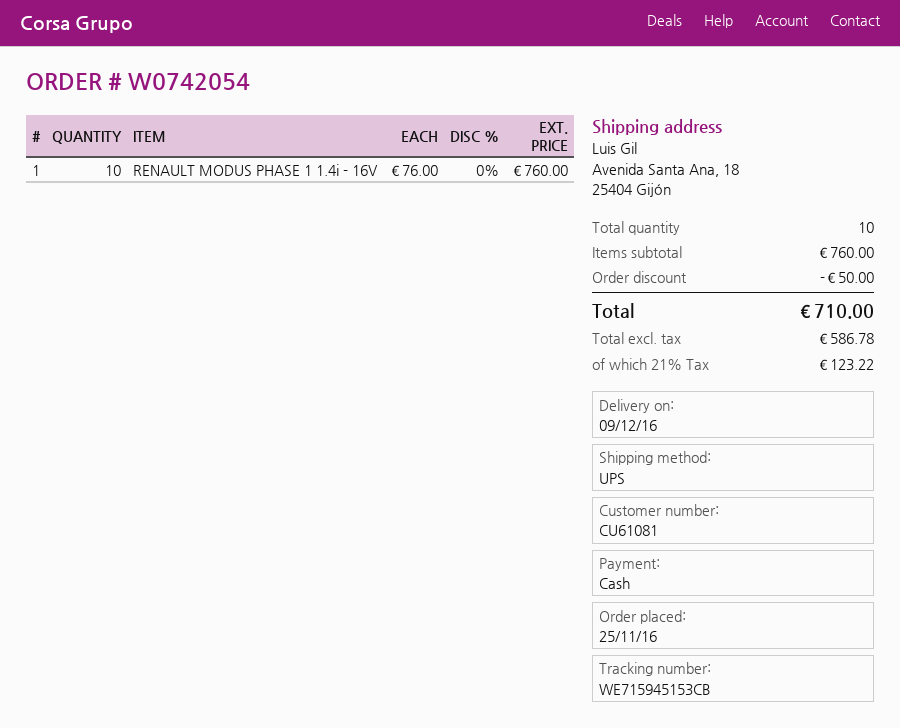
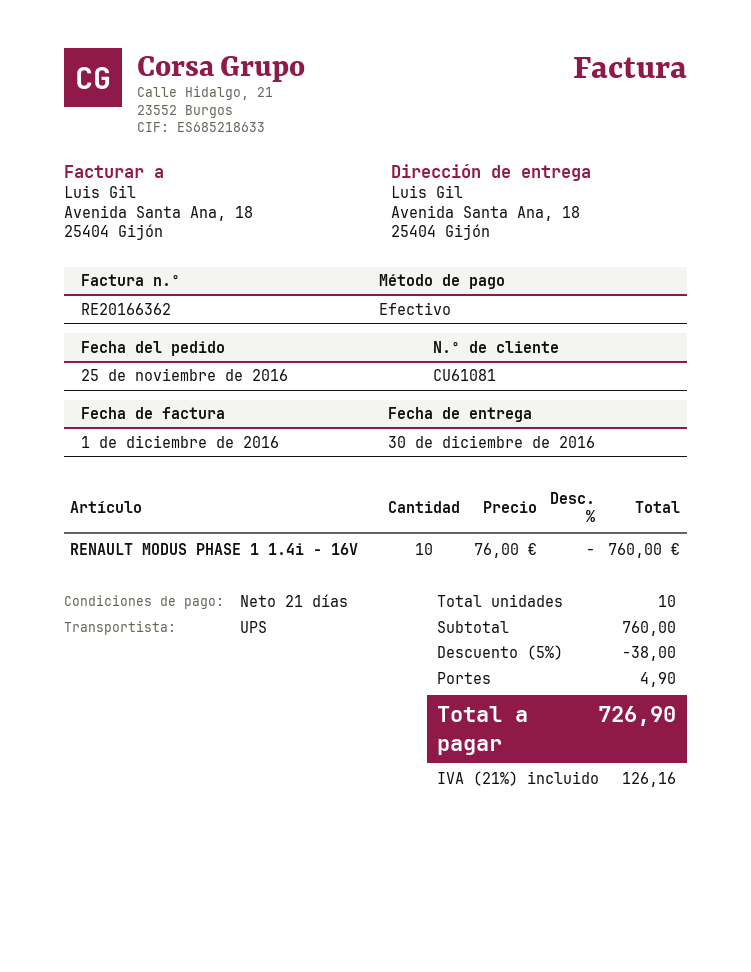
delivery date: 2016-12-09 -> 2016-12-30
discount: 50.00 -> 38.00
shipping: none -> 4.90
tax: 21% = 123.22 -> 21% = 126.16
total: 710.00 -> 726.90

